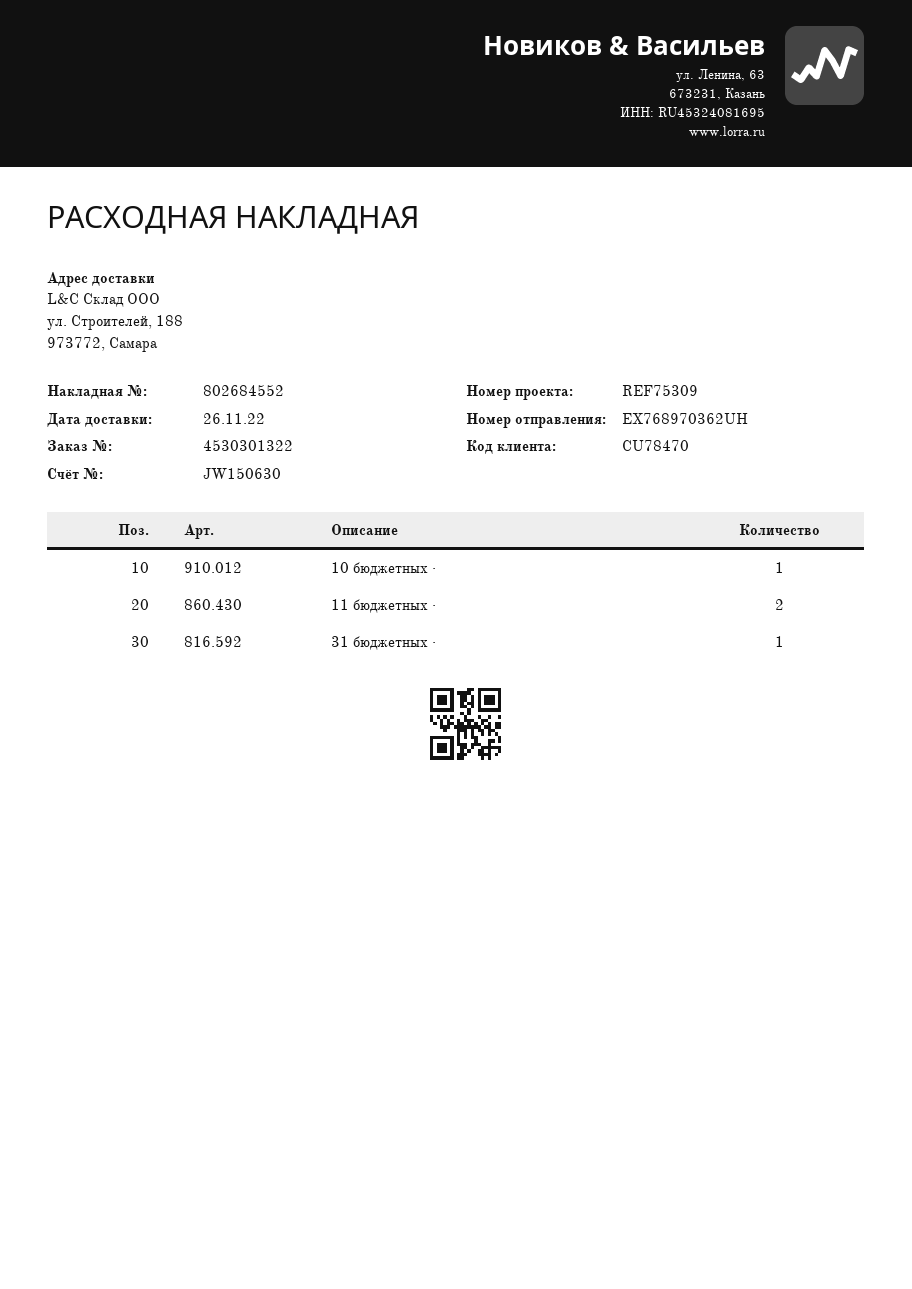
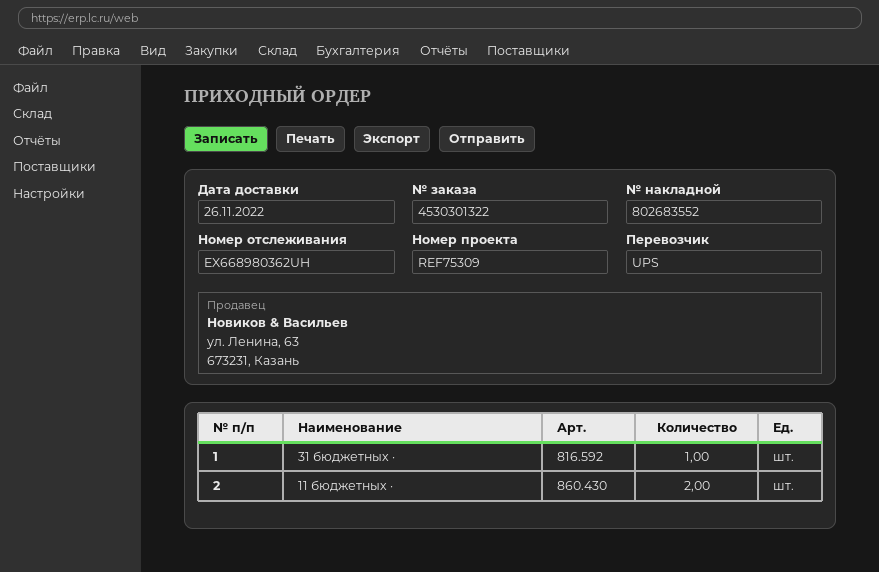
delivery note number: 802684552 -> 802683552
tracking number: EX768970362UH -> EX668980362UH
10 бюджетных ·: 1 -> none

